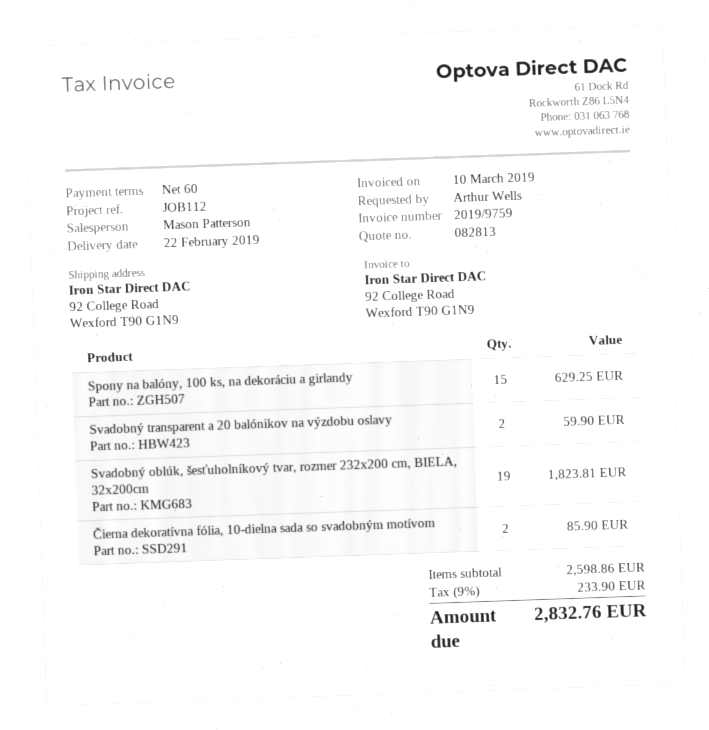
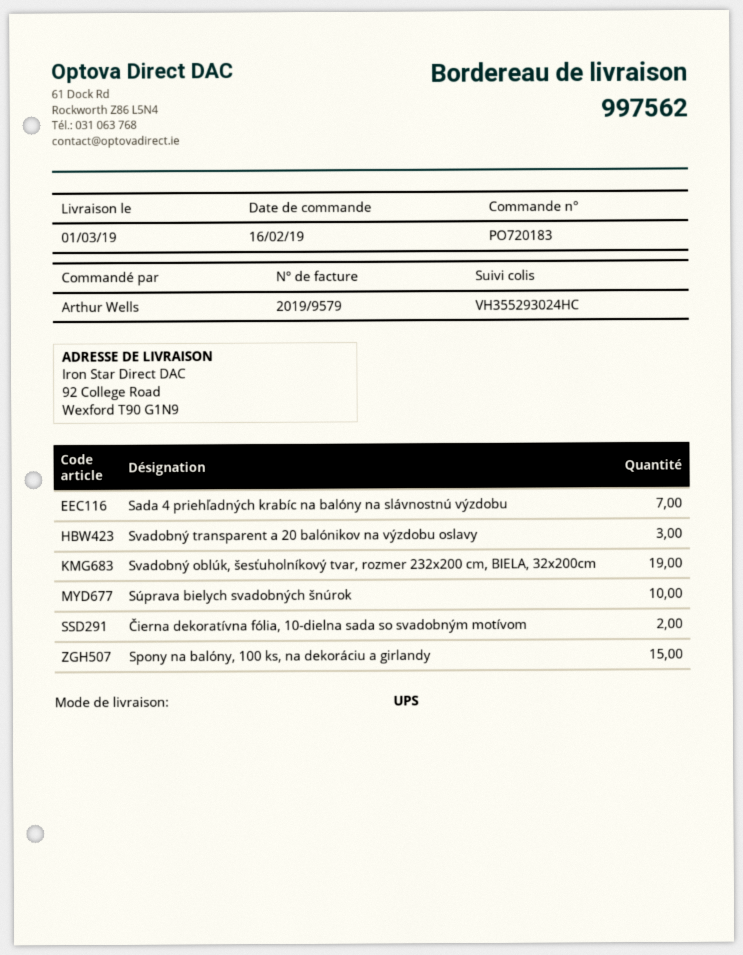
delivery date: 2019-02-22 -> 2019-03-01
invoice number: 2019/9759 -> 2019/9579
Svadobný transparent a 20 balónikov na výzdobu oslavy: 2 -> 3
Sada 4 priehľadných krabíc na balóny na slávnostnú výzdobu: none -> 7
Súprava bielych svadobných šnúrok: none -> 10

